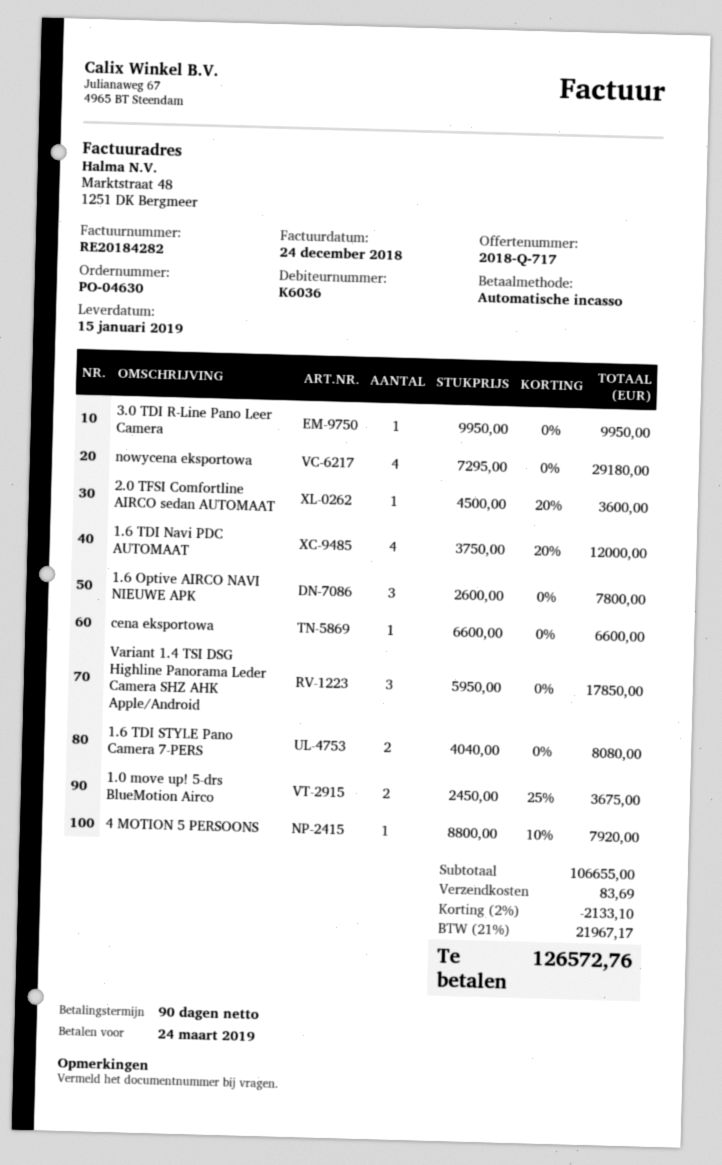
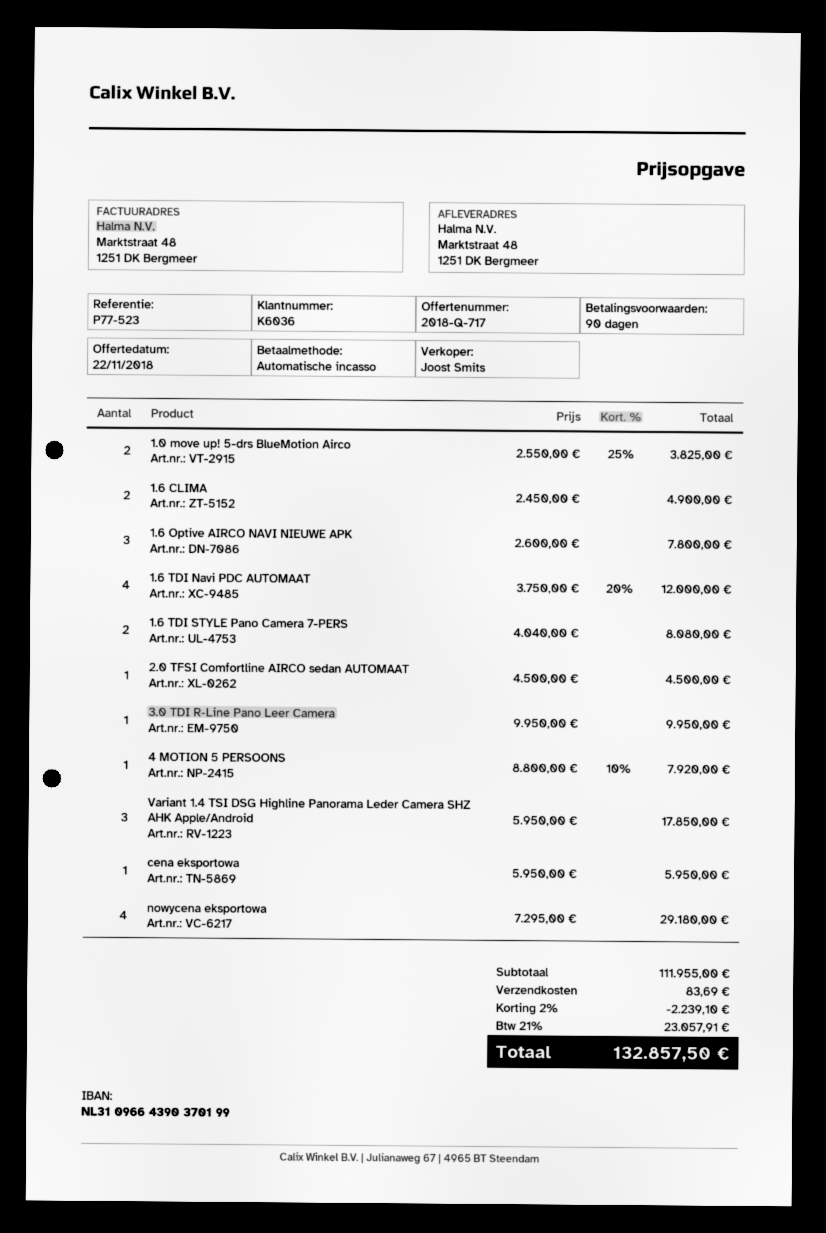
2.0 TFSI Comfortline AIRCO sedan AUTOMAAT: 1 x 4500.00 - 20% = 3600.00 -> 1 x 4500.00 = 4500.00
cena eksportowa: 1 x 6600.00 = 6600.00 -> 1 x 5950.00 = 5950.00
1.0 move up! 5-drs BlueMotion Airco: 2 x 2450.00 - 25% = 3675.00 -> 2 x 2550.00 - 25% = 3825.00
1.6 CLIMA: none -> 2 x 2450.00 = 4900.00
subtotal: 106655.00 -> 111955.00
discount: 2% = 2133.10 -> 2% = 2239.10
tax: 21% = 21967.17 -> 21% = 23057.91
total: 126572.76 -> 132857.50

